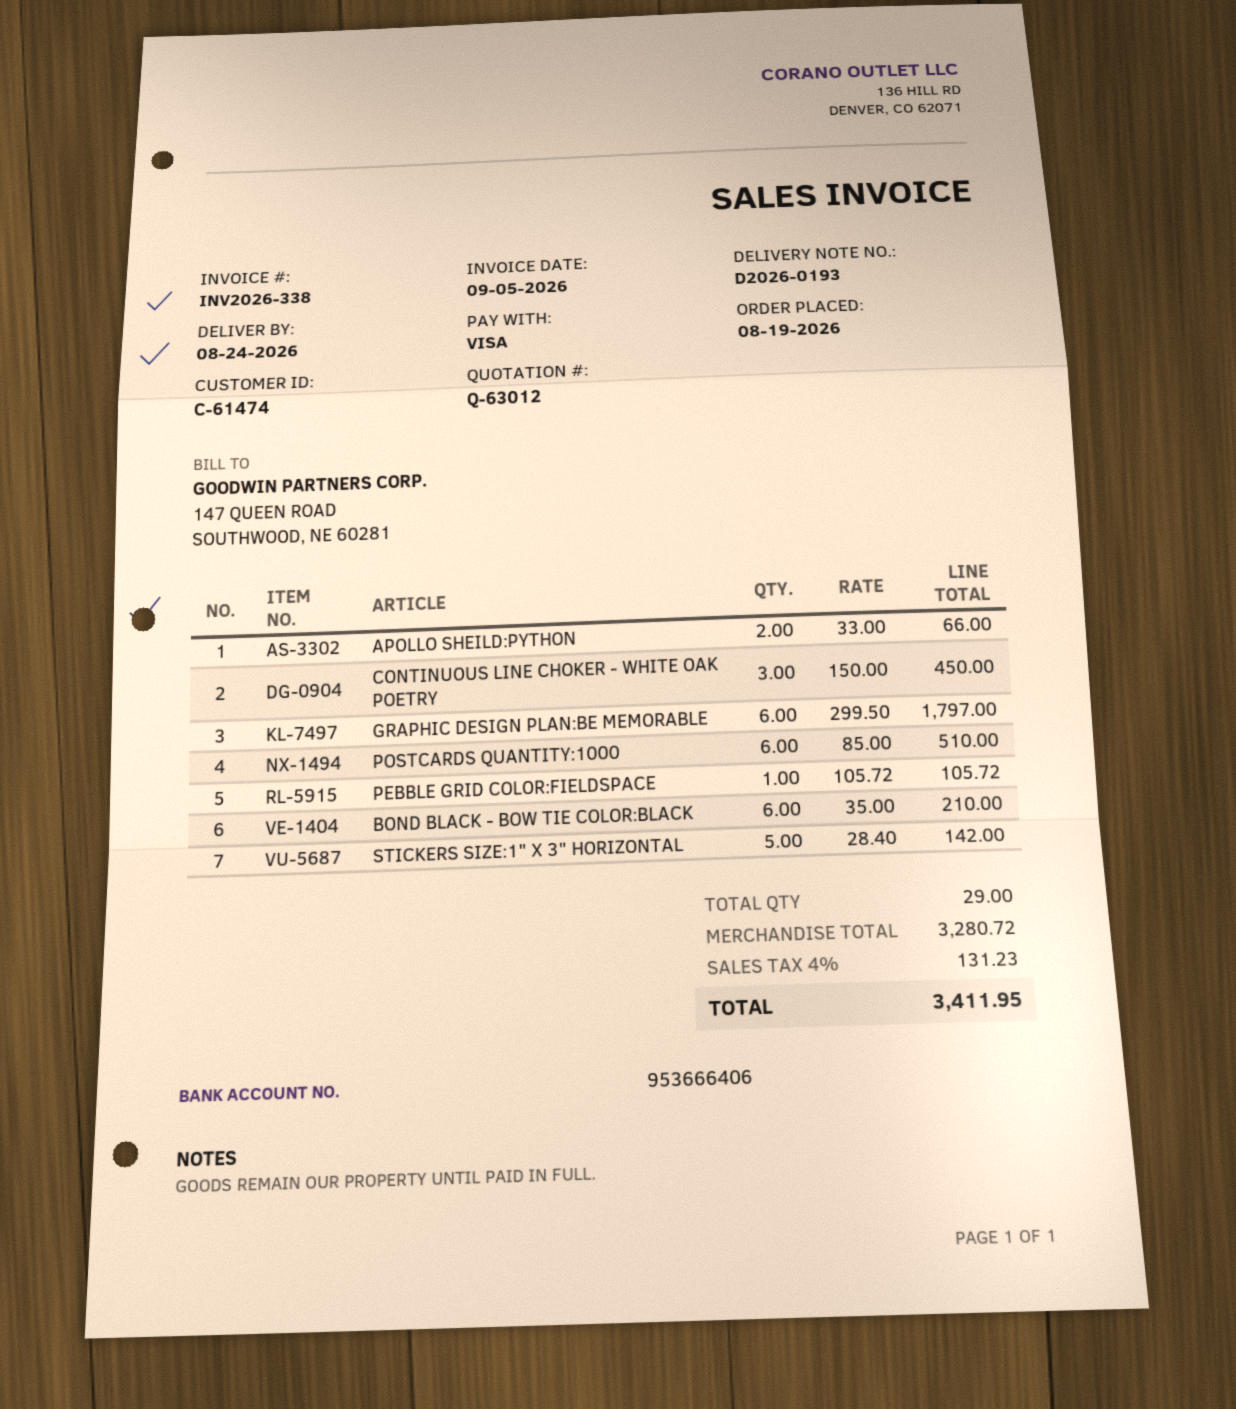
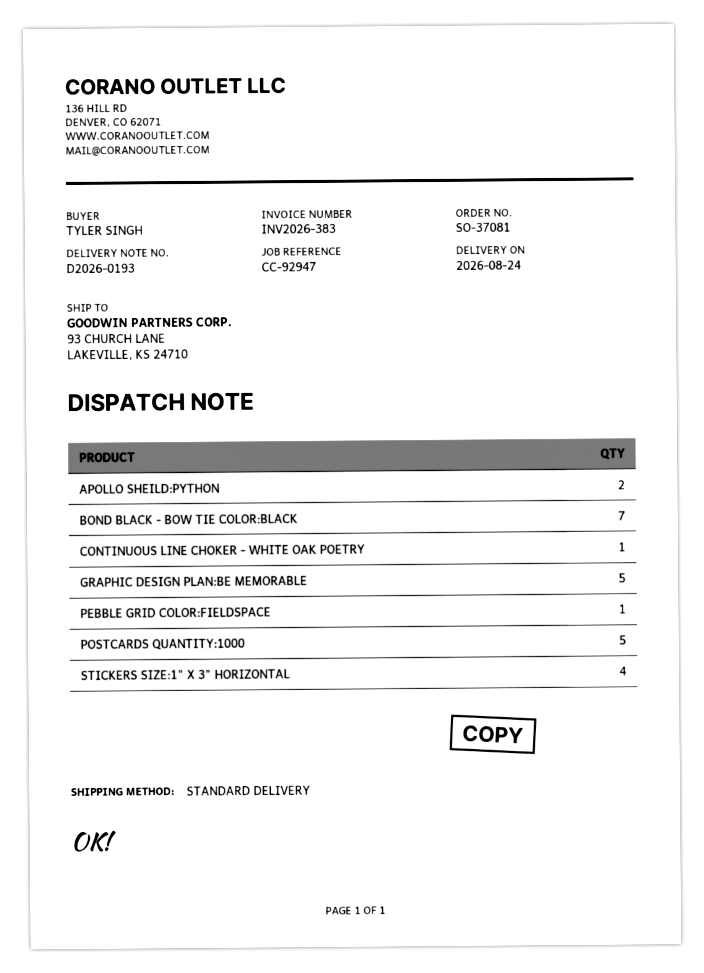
invoice number: INV2026-338 -> INV2026-383
CONTINUOUS LINE CHOKER - WHITE OAK POETRY: 3 -> 1
GRAPHIC DESIGN PLAN:BE MEMORABLE: 6 -> 5
POSTCARDS QUANTITY:1000: 6 -> 5
BOND BLACK - BOW TIE COLOR:BLACK: 6 -> 7
STICKERS SIZE:1" X 3" HORIZONTAL: 5 -> 4

